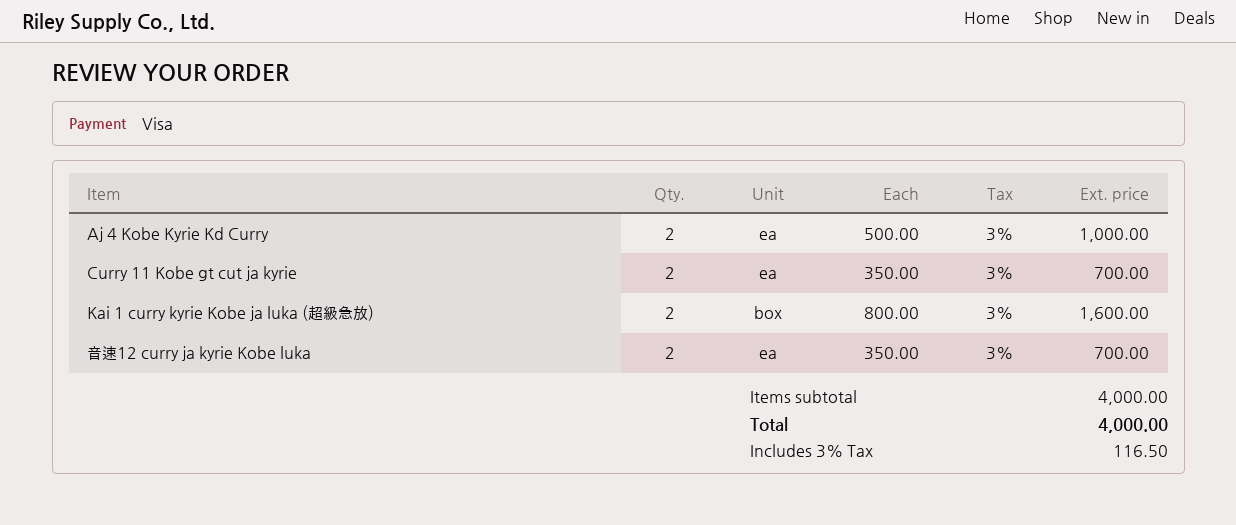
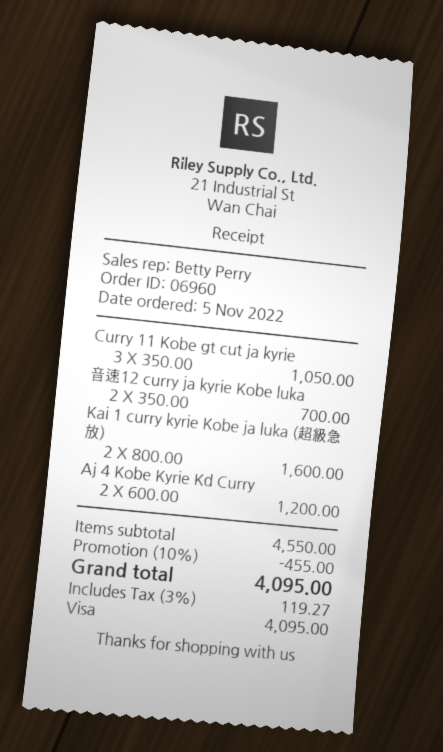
Aj 4 Kobe Kyrie Kd Curry: 2 x 500.00 = 1000.00 -> 2 x 600.00 = 1200.00
Curry 11 Kobe gt cut ja kyrie: 2 x 350.00 = 700.00 -> 3 x 350.00 = 1050.00
subtotal: 4000.00 -> 4550.00
discount: none -> 10% = 455.00
tax: 3% = 116.50 -> 3% = 119.27
total: 4000.00 -> 4095.00

